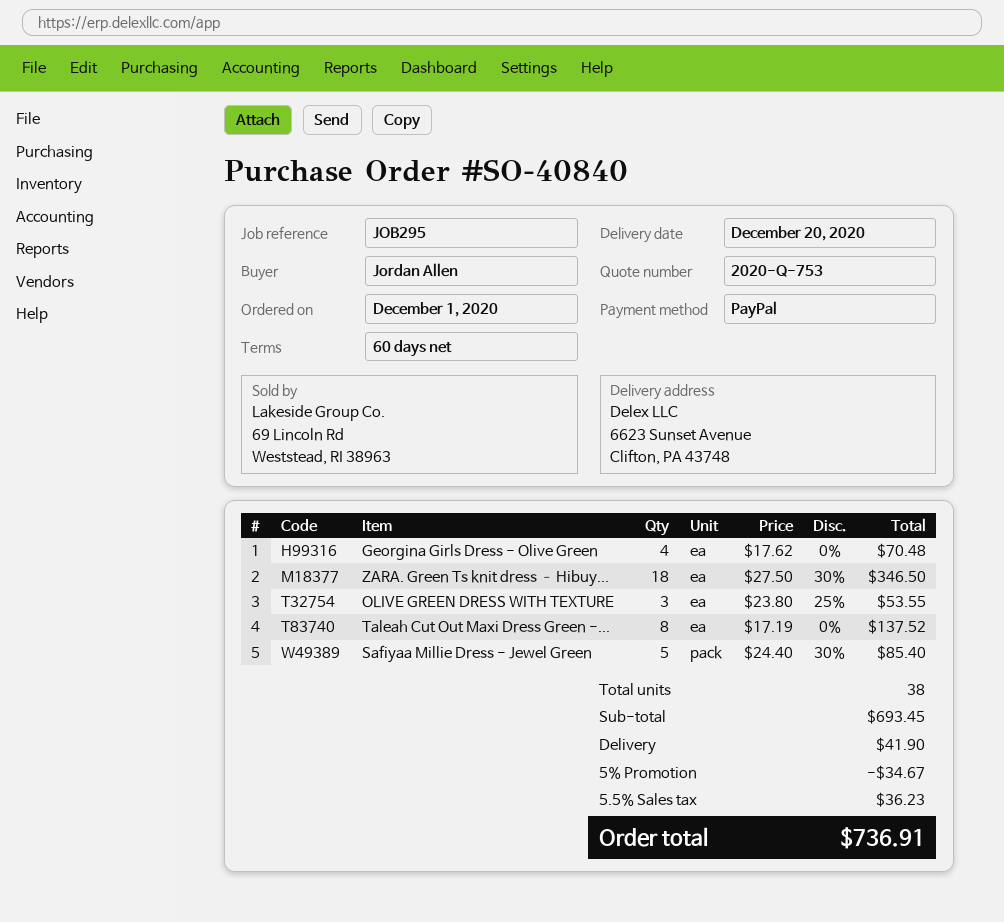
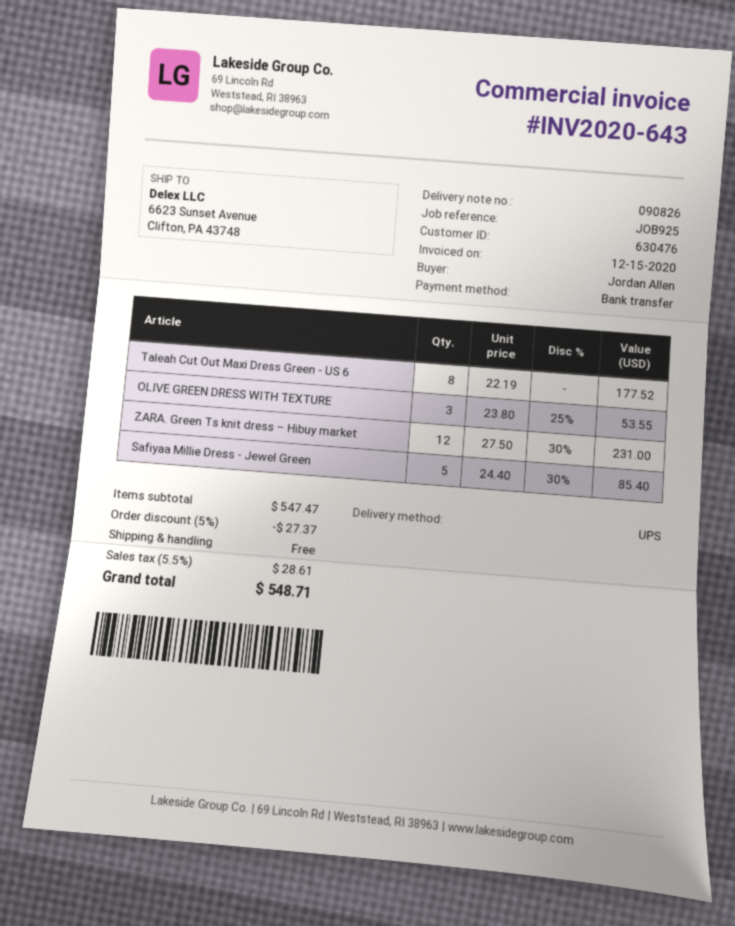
reference: JOB295 -> JOB925
payment method: PayPal -> bank transfer
Georgina Girls Dress - Olive Green: 4 x 17.62 = 70.48 -> none
ZARA. Green Ts knit dress – Hibuy...: 18 x 27.50 - 30% = 346.50 -> 12 x 27.50 - 30% = 231.00
Taleah Cut Out Maxi Dress Green -...: 8 x 17.19 = 137.52 -> 8 x 22.19 = 177.52
subtotal: 693.45 -> 547.47
discount: 5% = 34.67 -> 5% = 27.37
shipping: 41.90 -> 0.00
tax: 5.5% = 36.23 -> 5.5% = 28.61
total: 736.91 -> 548.71

